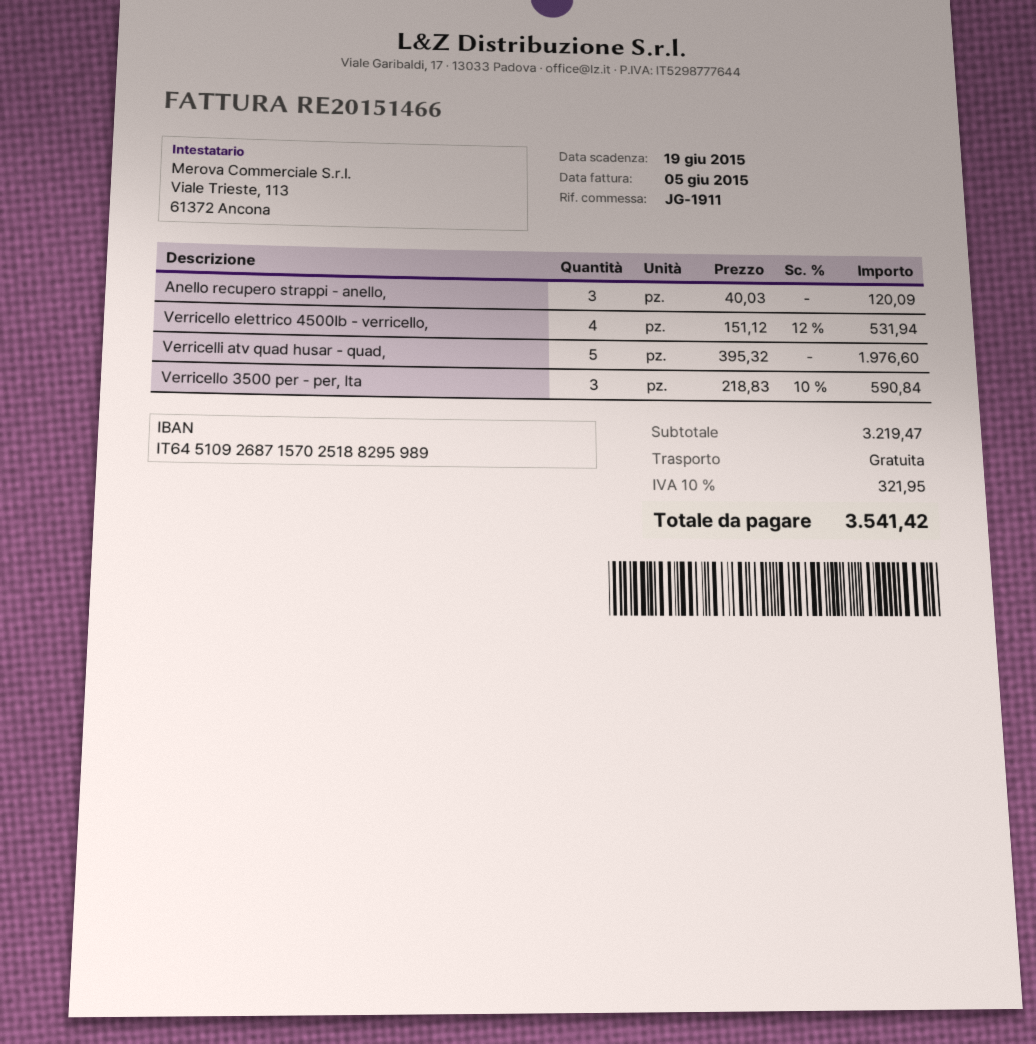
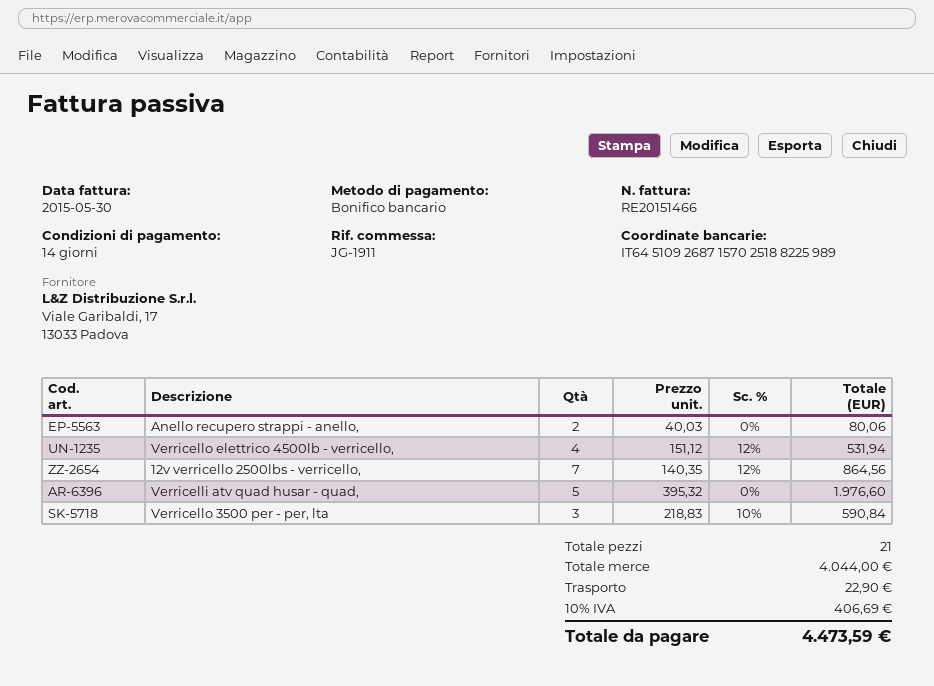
invoice date: 2015-06-05 -> 2015-05-30
bank account: IT6451092687157025188295989 -> IT6451092687157025188225989
Anello recupero strappi - anello,: 3 x 40.03 = 120.09 -> 2 x 40.03 = 80.06
12v verricello 2500lbs - verricello,: none -> 7 x 140.35 - 12% = 864.56
subtotal: 3219.47 -> 4044.00
shipping: 0.00 -> 22.90
tax: 10% = 321.95 -> 10% = 406.69
total: 3541.42 -> 4473.59

